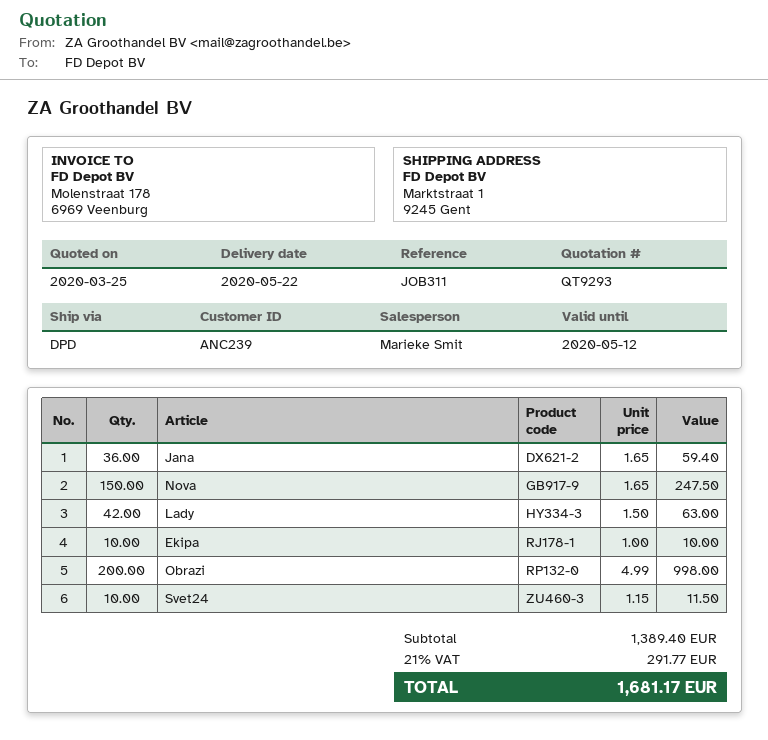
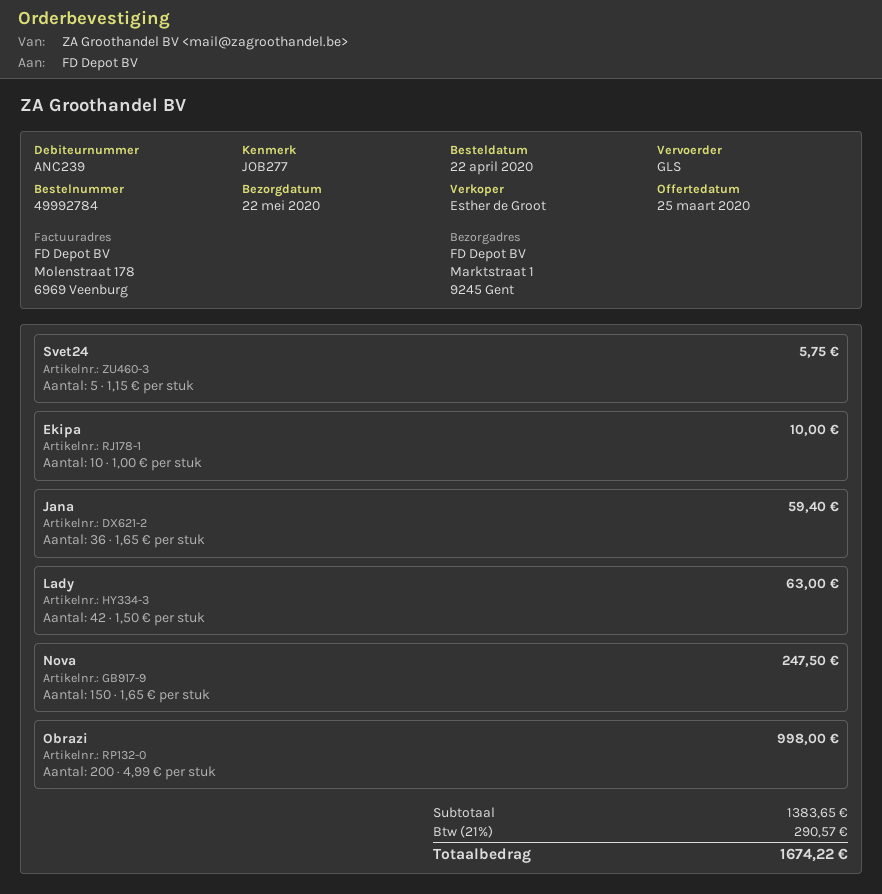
reference: JOB311 -> JOB277
sales rep: Marieke Smit -> Esther de Groot
shipping method: DPD -> GLS
Svet24: 10 x 1.15 = 11.50 -> 5 x 1.15 = 5.75
subtotal: 1389.40 -> 1383.65
tax: 21% = 291.77 -> 21% = 290.57
total: 1681.17 -> 1674.22

